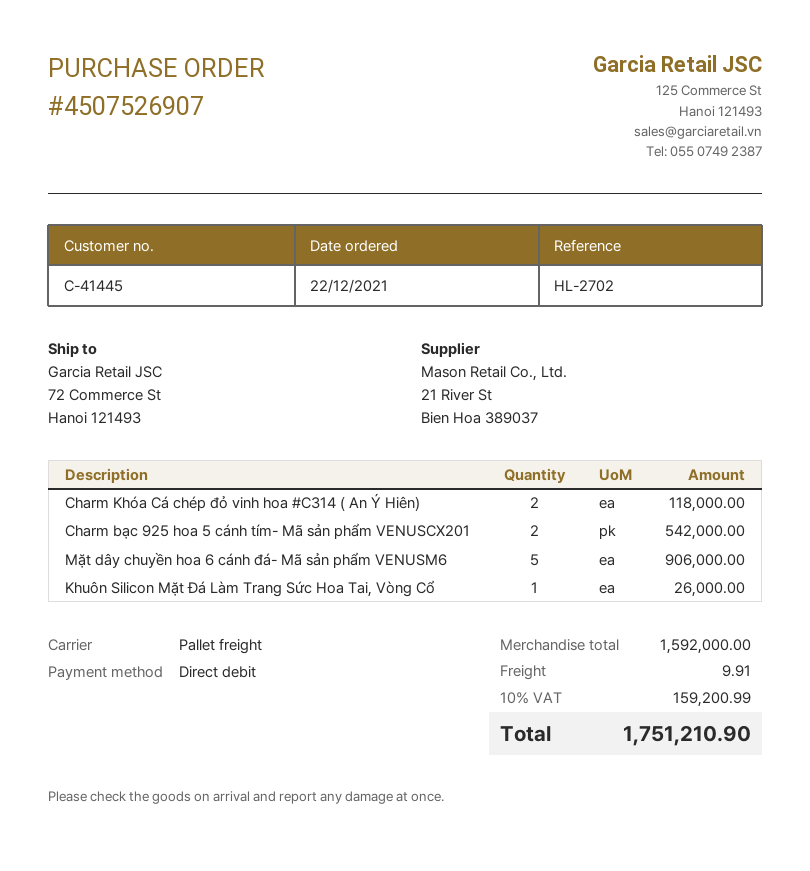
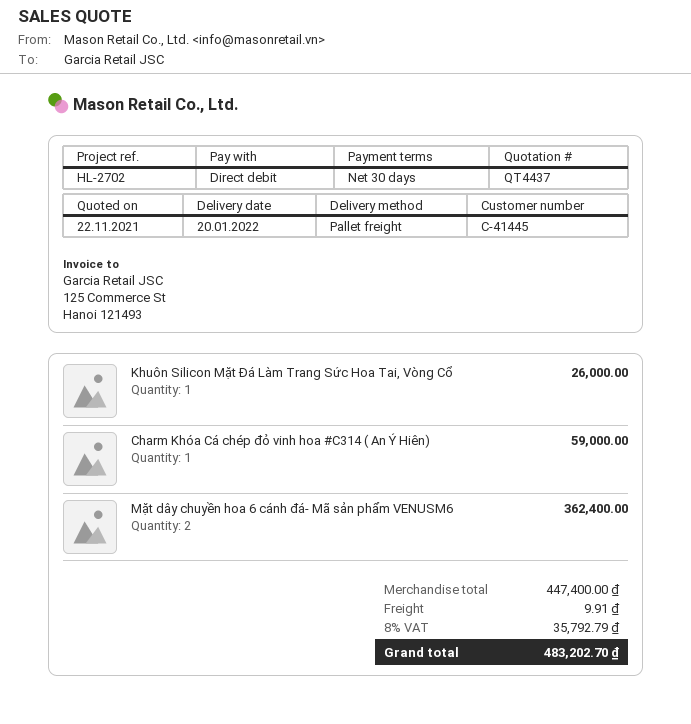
Charm Khóa Cá chép đỏ vinh hoa #C314 ( An Ý Hiên): 2 for 118000.00 -> 1 for 59000.00
Charm bạc 925 hoa 5 cánh tím- Mã sản phẩm VENUSCX201: 2 for 542000.00 -> none
Mặt dây chuyền hoa 6 cánh đá- Mã sản phẩm VENUSM6: 5 for 906000.00 -> 2 for 362400.00
subtotal: 1592000.00 -> 447400.00
tax: 10% = 159200.99 -> 8% = 35792.79
total: 1751210.90 -> 483202.70

